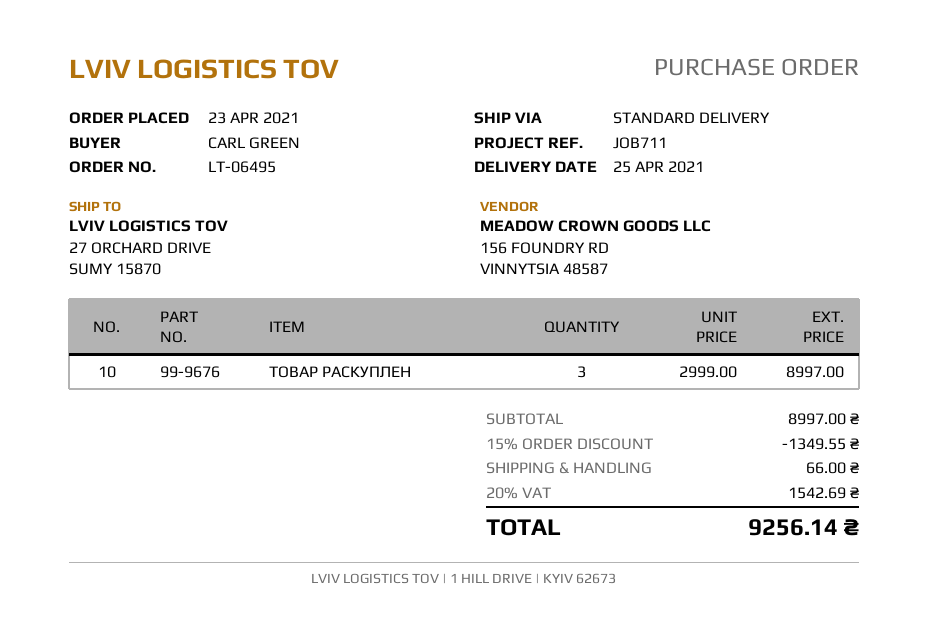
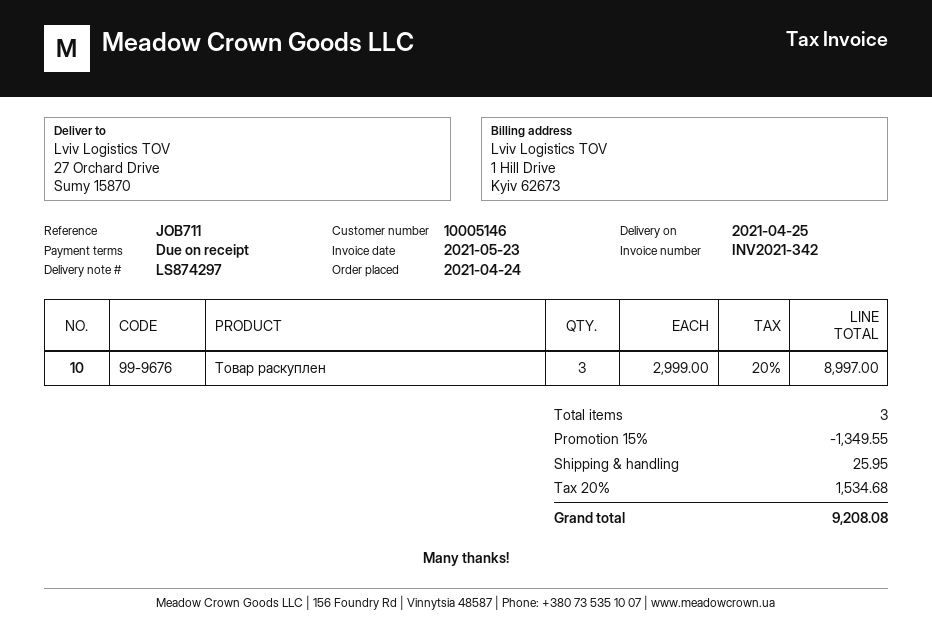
order date: 2021-04-23 -> 2021-04-24
shipping: 66.00 -> 25.95
tax: 20% = 1542.69 -> 20% = 1534.68
total: 9256.14 -> 9208.08

